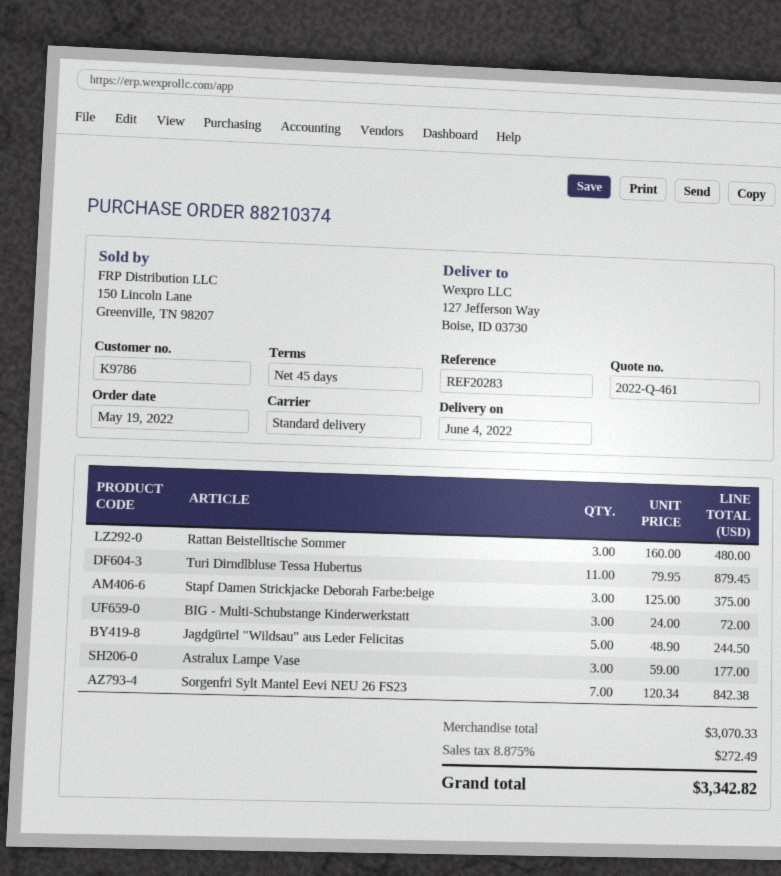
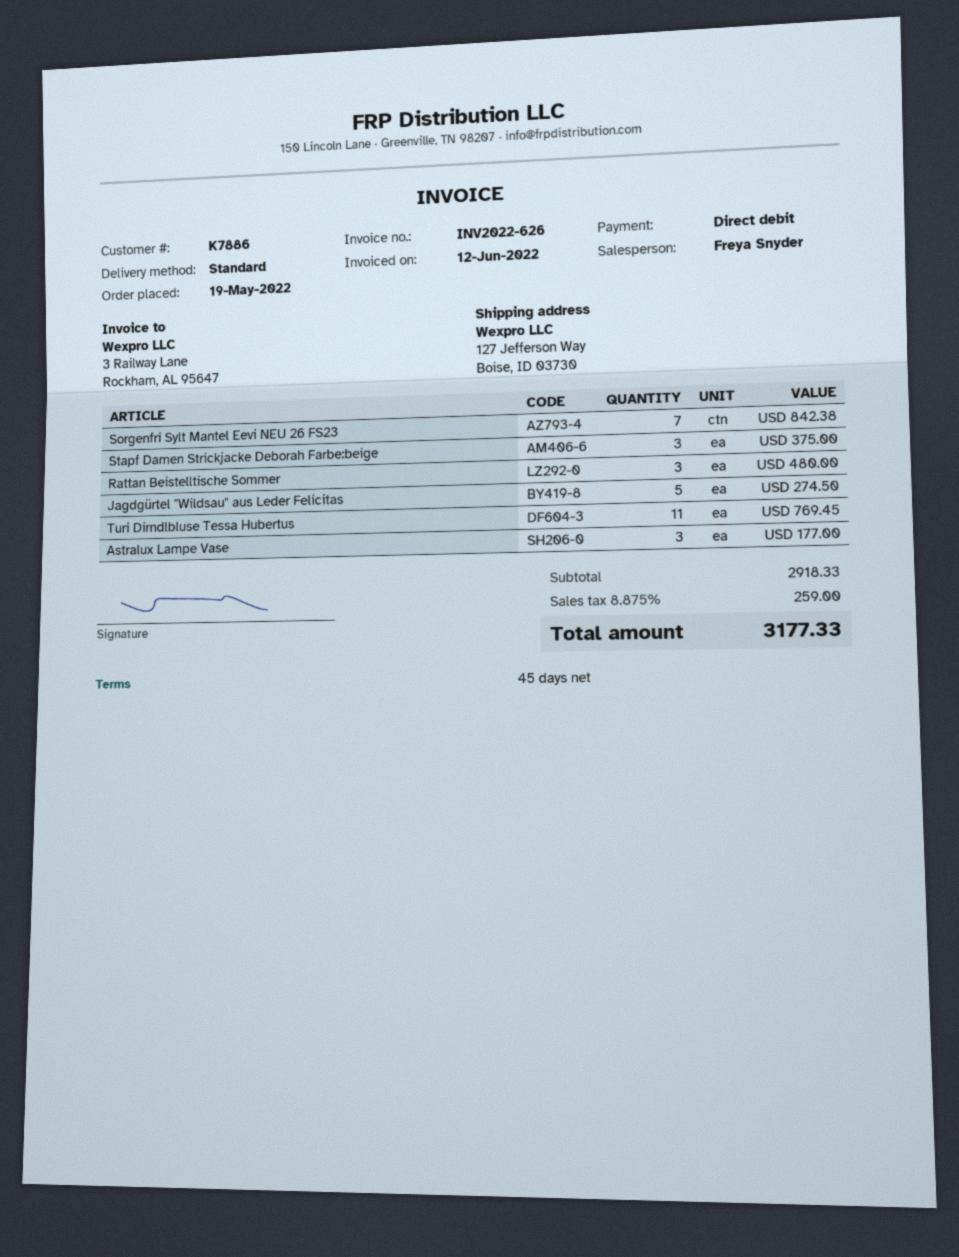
customer number: K9786 -> K7886
Turi Dirndlbluse Tessa Hubertus: 11 for 879.45 -> 11 for 769.45
BIG - Multi-Schubstange Kinderwerkstatt: 3 for 72.00 -> none
Jagdgürtel "Wildsau" aus Leder Felicitas: 5 for 244.50 -> 5 for 274.50
subtotal: 3070.33 -> 2918.33
tax: 8.875% = 272.49 -> 8.875% = 259.00
total: 3342.82 -> 3177.33

